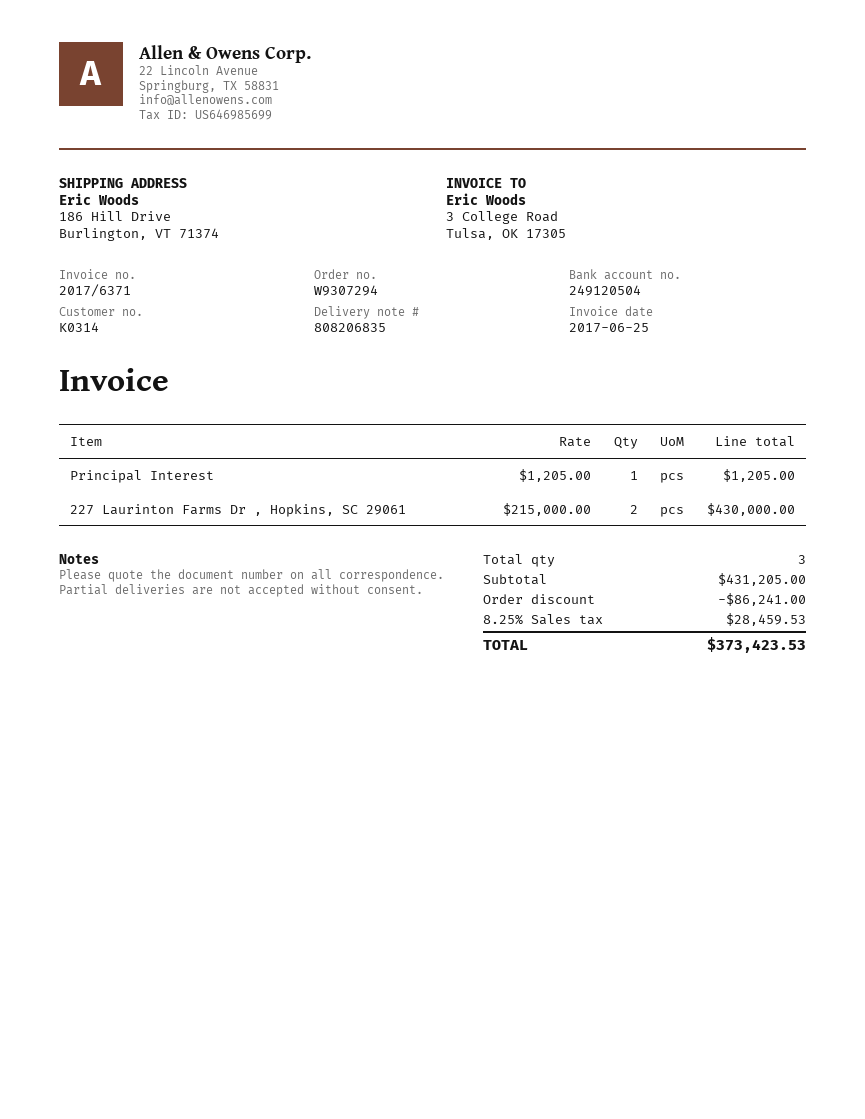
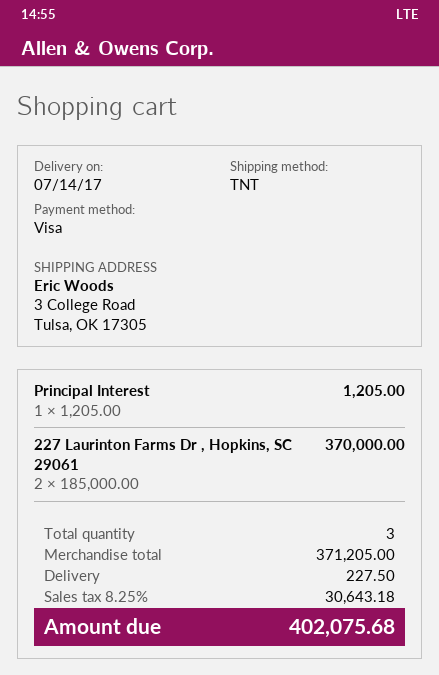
ship to: 186 Hill Drive, Burlington, VT 71374 -> 3 College Road, Tulsa, OK 17305
227 Laurinton Farms Dr , Hopkins, SC 29061: 2 x 215000.00 = 430000.00 -> 2 x 185000.00 = 370000.00
subtotal: 431205.00 -> 371205.00
discount: 86241.00 -> none
shipping: none -> 227.50
tax: 8.25% = 28459.53 -> 8.25% = 30643.18
total: 373423.53 -> 402075.68

